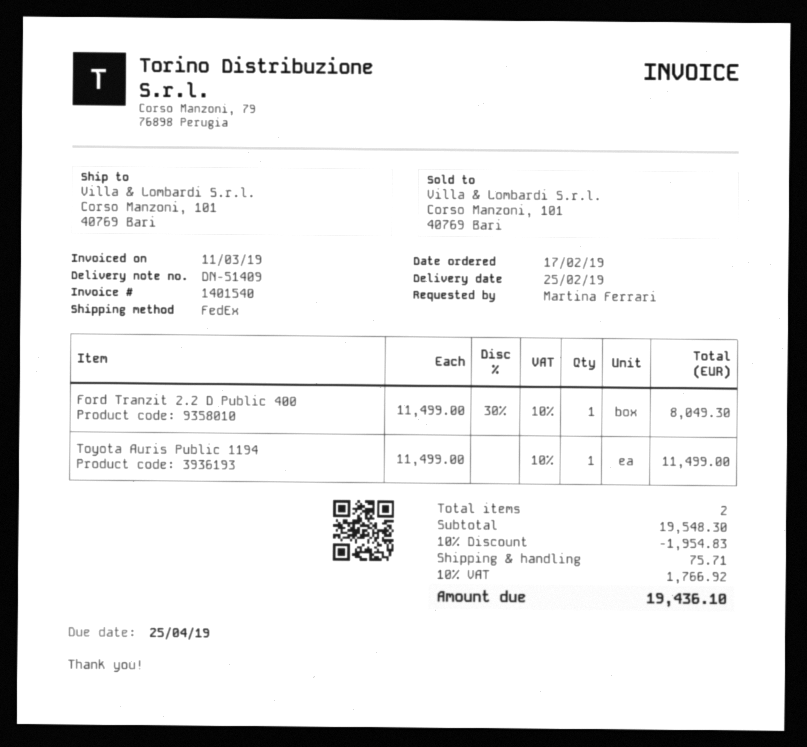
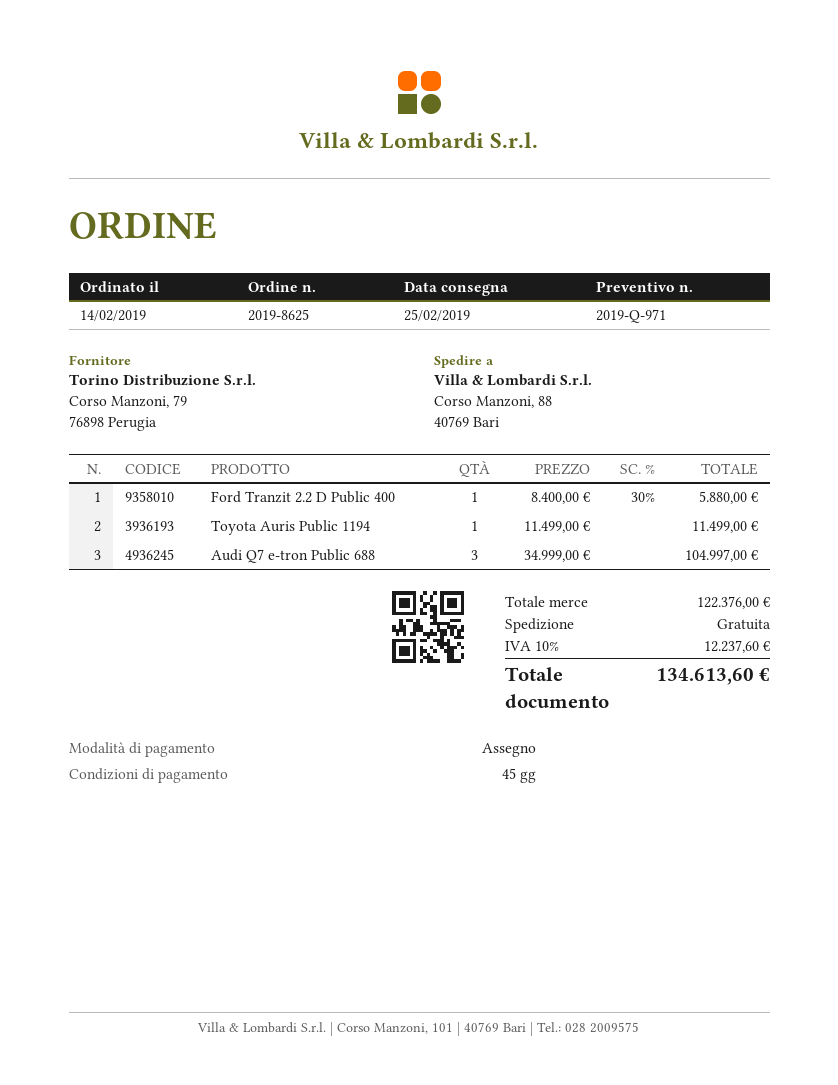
order date: 2019-02-17 -> 2019-02-14
ship to: Corso Manzoni, 101, 40769 Bari -> Corso Manzoni, 88, 40769 Bari
Ford Tranzit 2.2 D Public 400: 1 x 11499.00 - 30% = 8049.30 -> 1 x 8400.00 - 30% = 5880.00
Audi Q7 e-tron Public 688: none -> 3 x 34999.00 = 104997.00
subtotal: 19548.30 -> 122376.00
discount: 10% = 1954.83 -> none
shipping: 75.71 -> 0.00
tax: 10% = 1766.92 -> 10% = 12237.60
total: 19436.10 -> 134613.60

